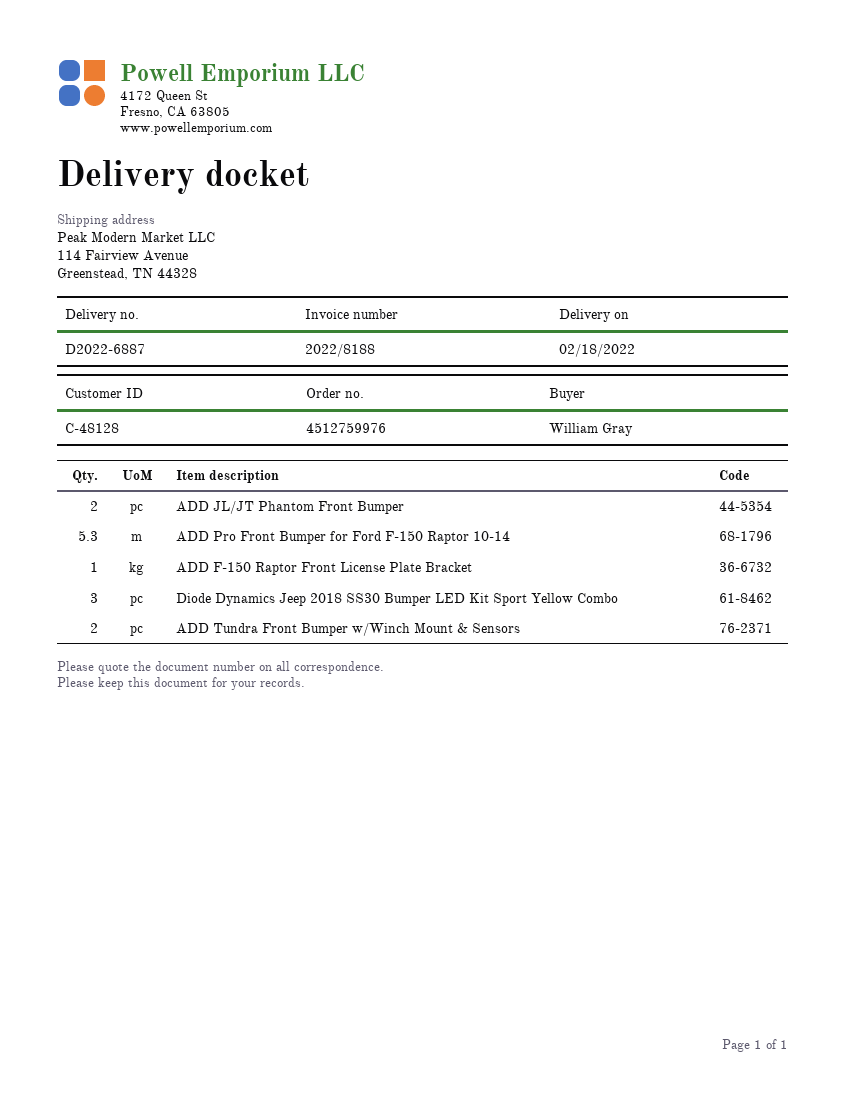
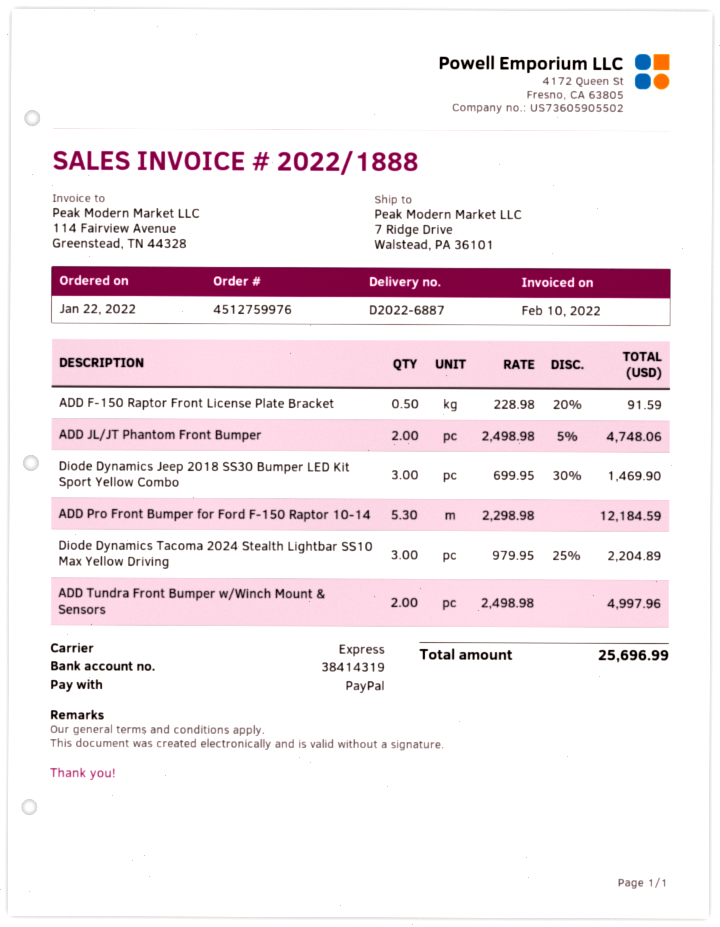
invoice number: 2022/8188 -> 2022/1888
ship to: 114 Fairview Avenue, Greenstead, TN 44328 -> 7 Ridge Drive, Walstead, PA 36101
ADD F-150 Raptor Front License Plate Bracket: 1 -> 0.5
Diode Dynamics Tacoma 2024 Stealth Lightbar SS10 Max Yellow Driving: none -> 3

